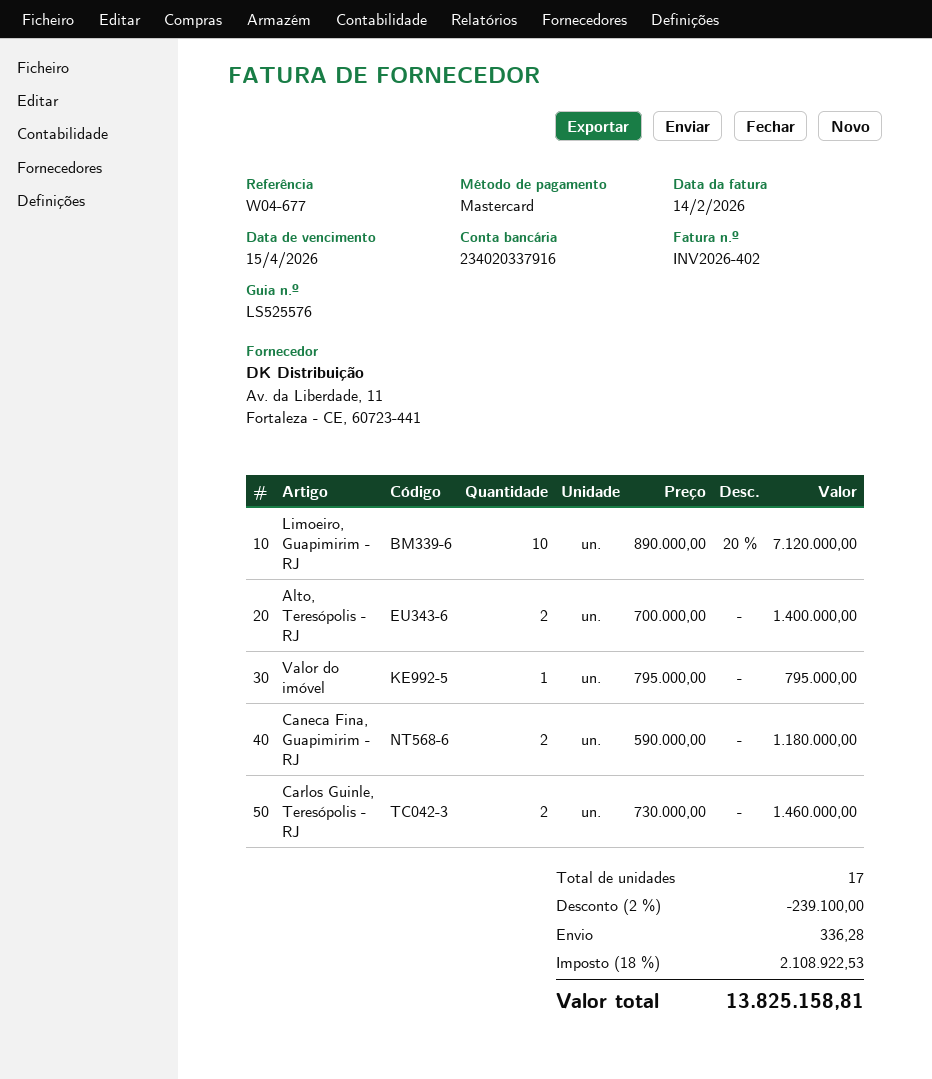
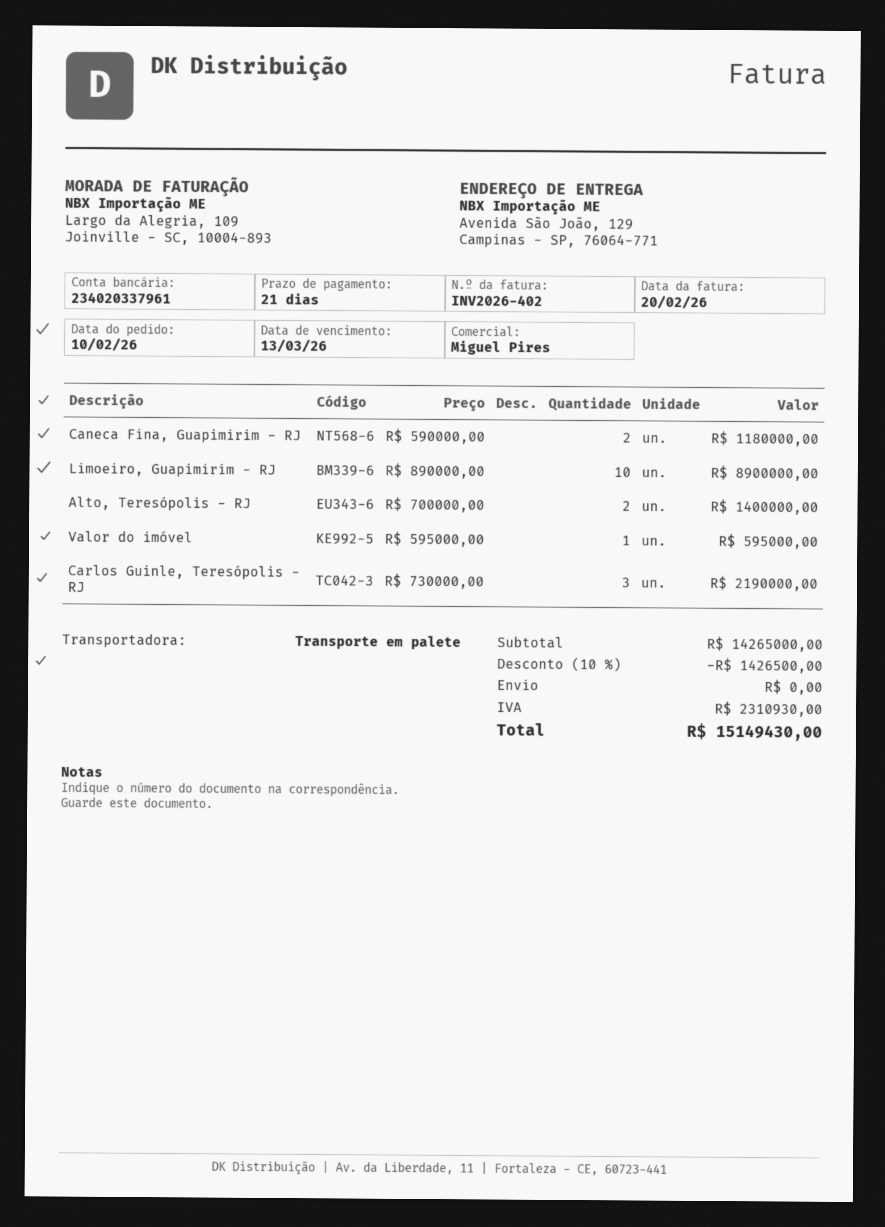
invoice date: 2026-02-14 -> 2026-02-20
due date: 2026-04-15 -> 2026-03-13
bank account: 234020337916 -> 234020337961
Limoeiro, Guapimirim - RJ: 10 x 890000.00 - 20% = 7120000.00 -> 10 x 890000.00 = 8900000.00
Valor do imóvel: 1 x 795000.00 = 795000.00 -> 1 x 595000.00 = 595000.00
Carlos Guinle, Teresópolis - RJ: 2 x 730000.00 = 1460000.00 -> 3 x 730000.00 = 2190000.00
discount: 2% = 239100.00 -> 10% = 1426500.00
shipping: 336.28 -> 0.00
tax: 2108922.53 -> 2310930.00
total: 13825158.81 -> 15149430.00

